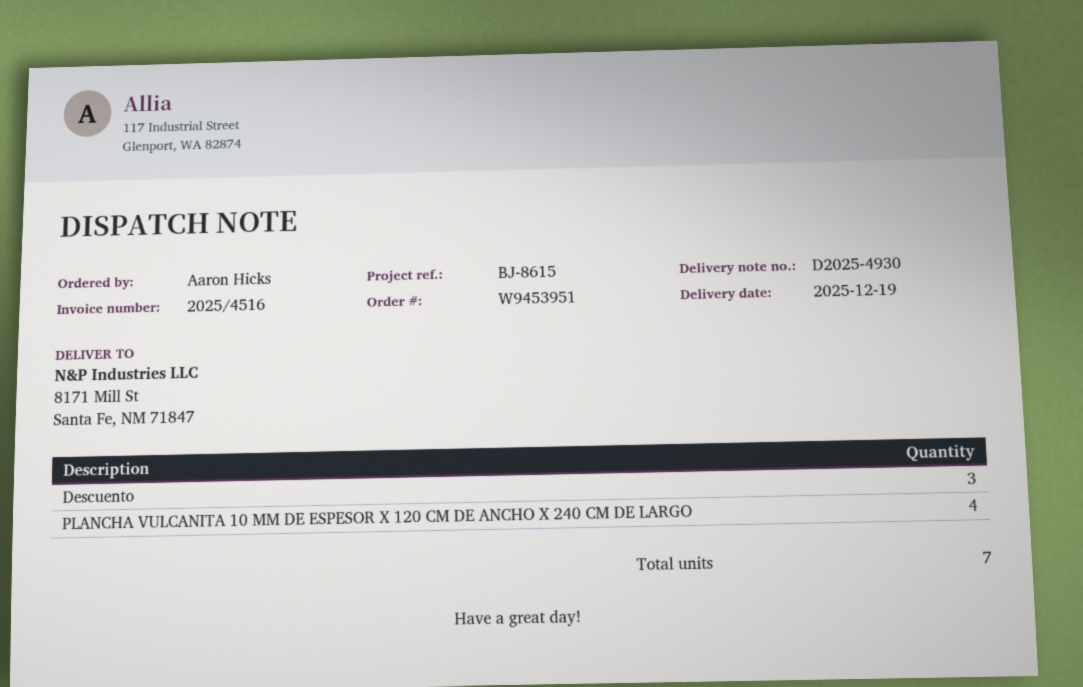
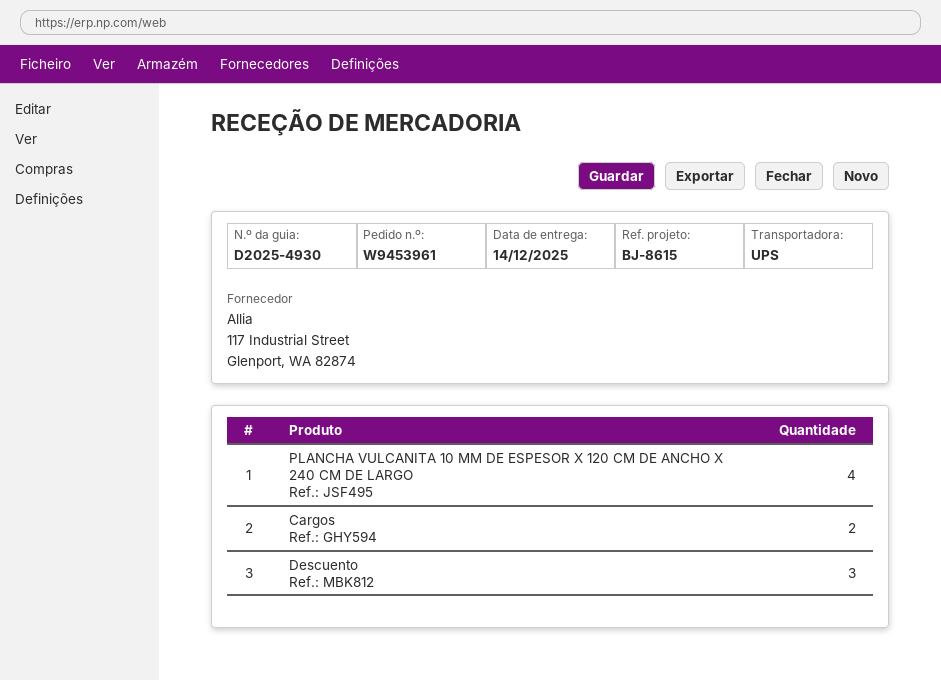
order number: W9453951 -> W9453961
delivery date: 2025-12-19 -> 2025-12-14
Cargos: none -> 2

